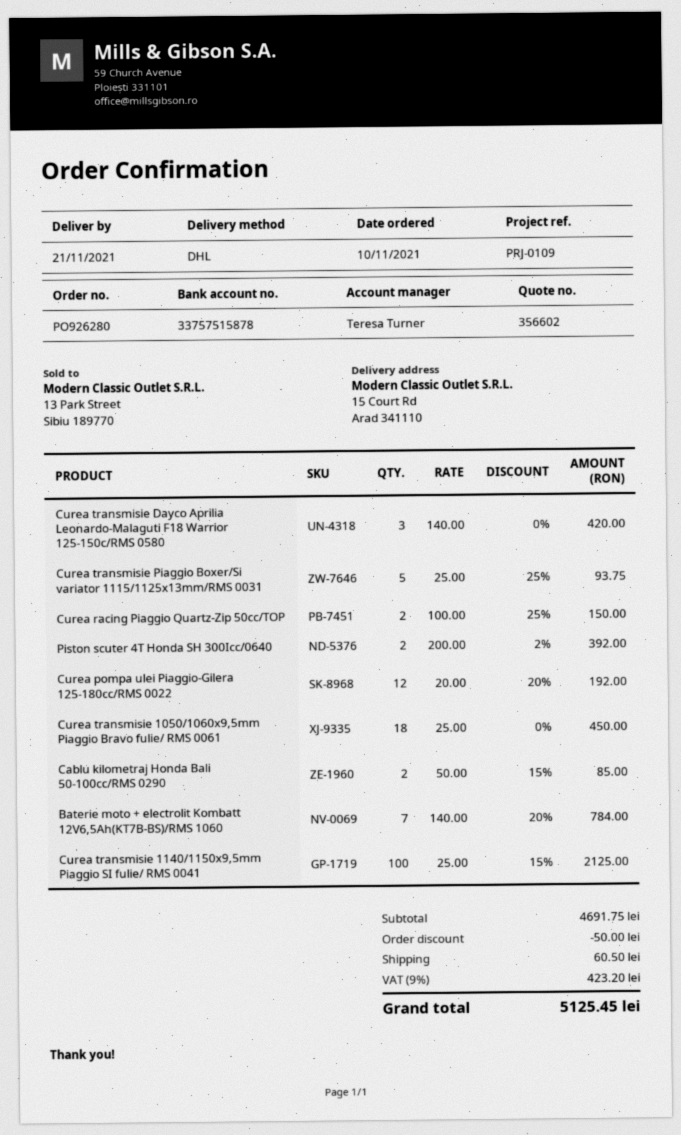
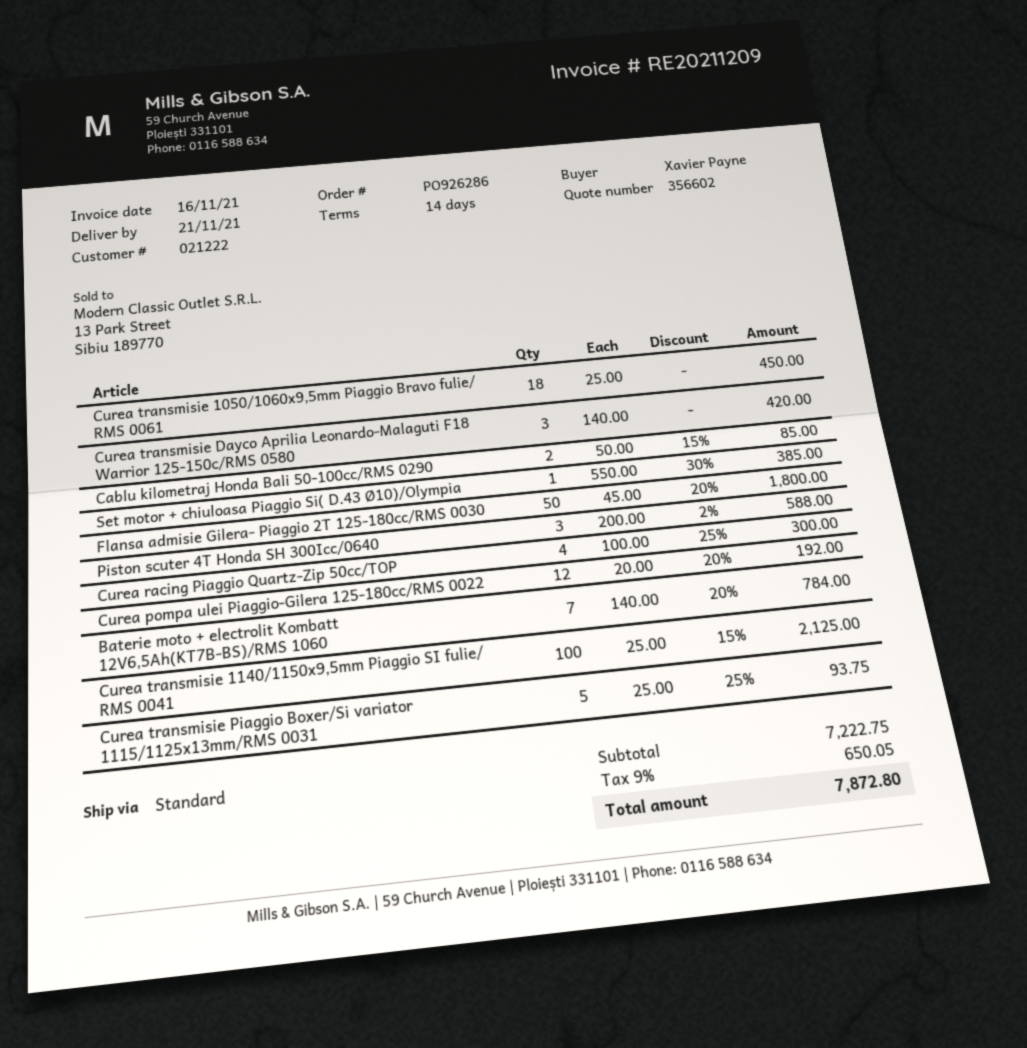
order number: PO926280 -> PO926286
shipping method: DHL -> standard
Curea racing Piaggio Quartz-Zip 50cc/TOP: 2 x 100.00 - 25% = 150.00 -> 4 x 100.00 - 25% = 300.00
Piston scuter 4T Honda SH 300Icc/0640: 2 x 200.00 - 2% = 392.00 -> 3 x 200.00 - 2% = 588.00
Set motor + chiuloasa Piaggio Si( D.43 Ø10)/Olympia: none -> 1 x 550.00 - 30% = 385.00
Flansa admisie Gilera- Piaggio 2T 125-180cc/RMS 0030: none -> 50 x 45.00 - 20% = 1800.00
subtotal: 4691.75 -> 7222.75
discount: 50.00 -> none
shipping: 60.50 -> none
tax: 9% = 423.20 -> 9% = 650.05
total: 5125.45 -> 7872.80

